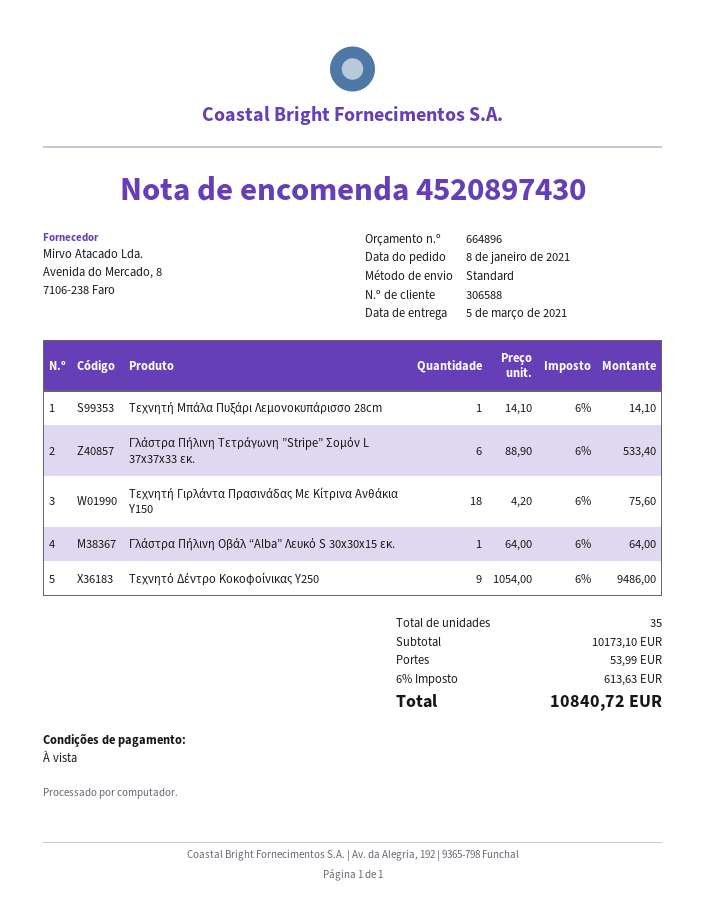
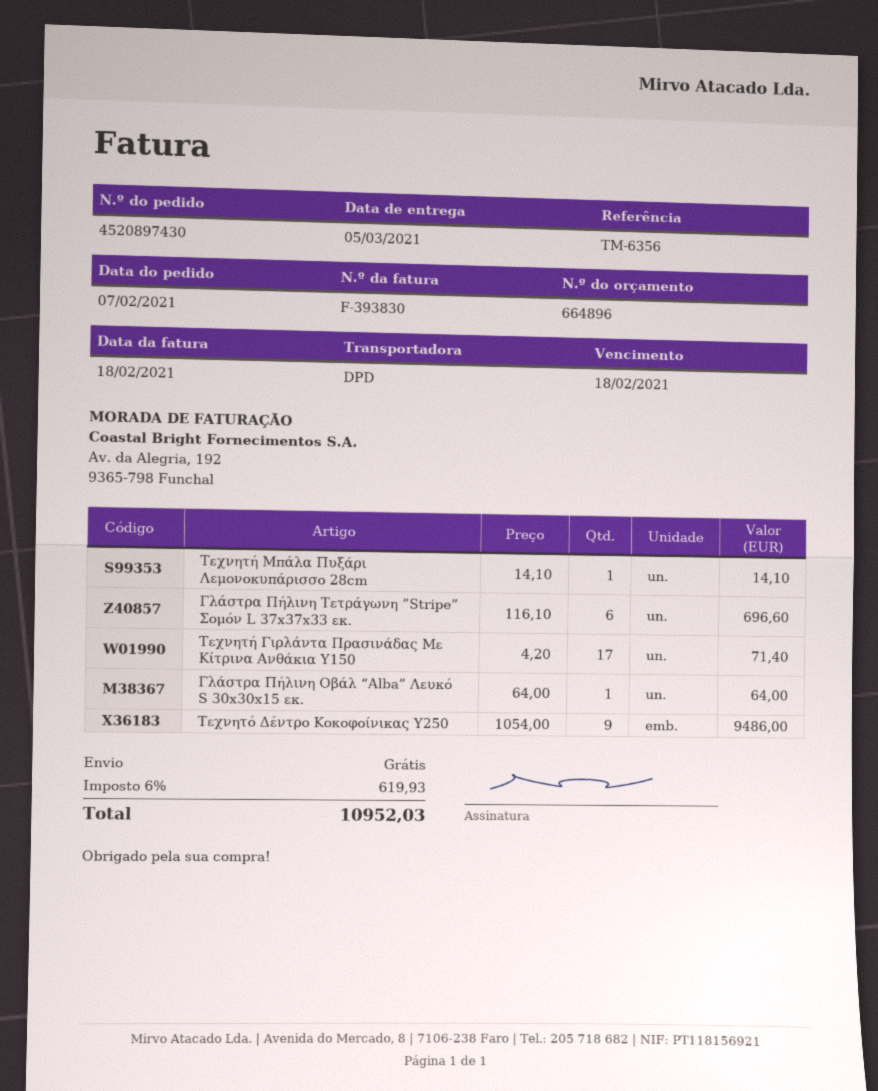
order date: 2021-01-08 -> 2021-02-07
shipping method: standard -> DPD
Γλάστρα Πήλινη Τετράγωνη ”Stripe” Σομόν L 37x37x33 εκ.: 6 x 88.90 = 533.40 -> 6 x 116.10 = 696.60
Τεχνητή Γιρλάντα Πρασινάδας Με Κίτρινα Ανθάκια Υ150: 18 x 4.20 = 75.60 -> 17 x 4.20 = 71.40
shipping: 53.99 -> 0.00
tax: 6% = 613.63 -> 6% = 619.93
total: 10840.72 -> 10952.03

